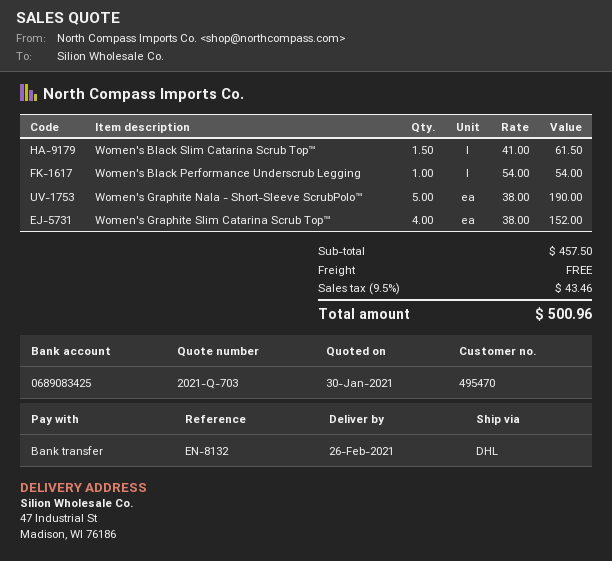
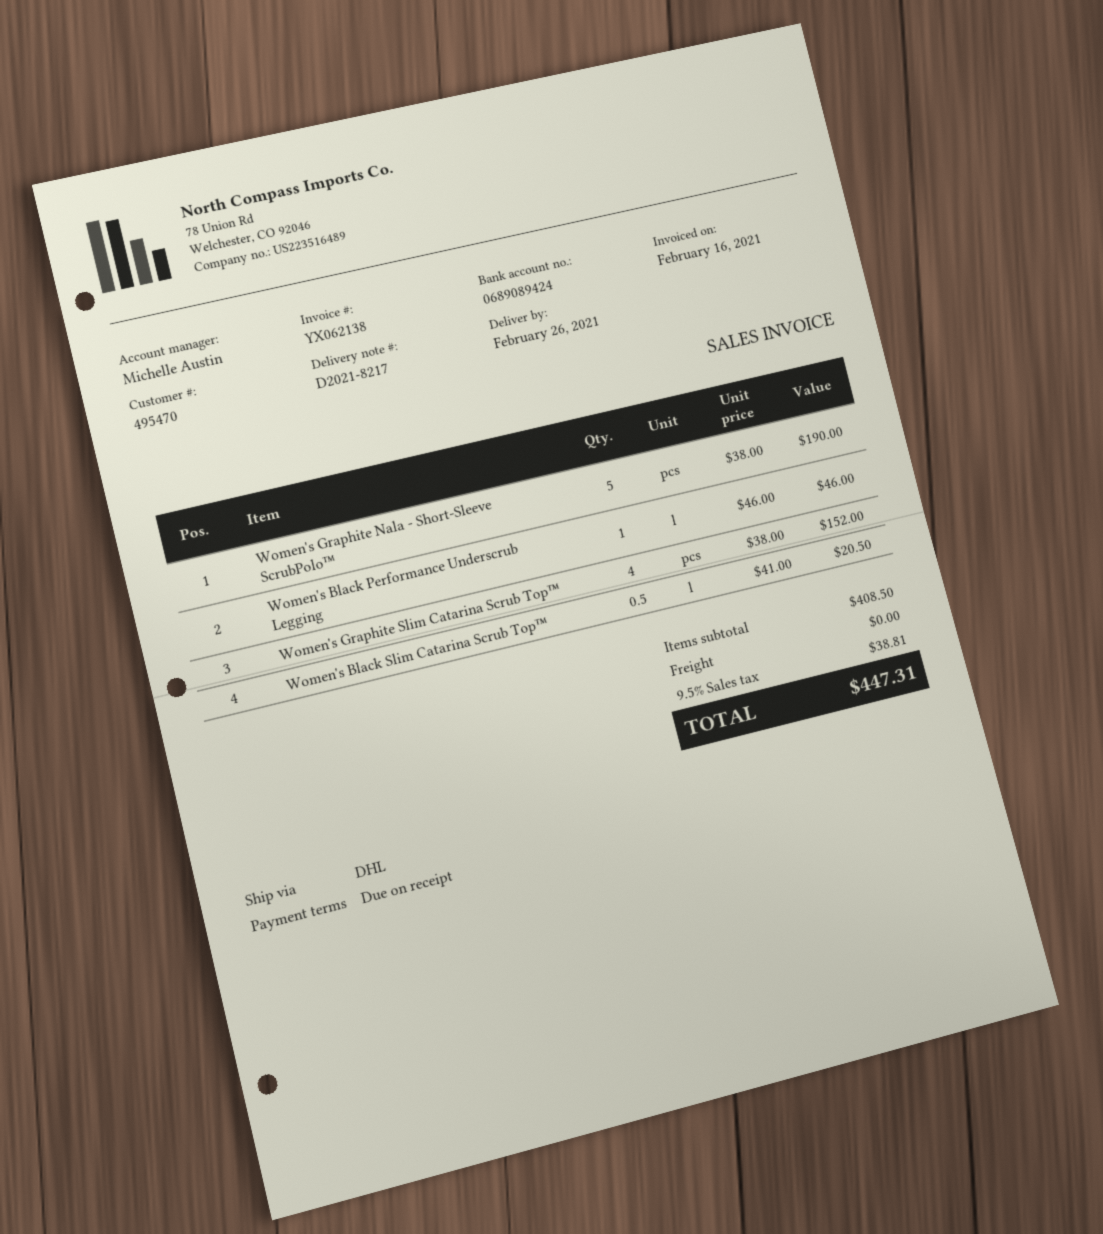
bank account: 0689083425 -> 0689089424
Women's Black Slim Catarina Scrub Top™: 1.5 x 41.00 = 61.50 -> 0.5 x 41.00 = 20.50
Women's Black Performance Underscrub Legging: 1 x 54.00 = 54.00 -> 1 x 46.00 = 46.00
subtotal: 457.50 -> 408.50
tax: 9.5% = 43.46 -> 9.5% = 38.81
total: 500.96 -> 447.31

